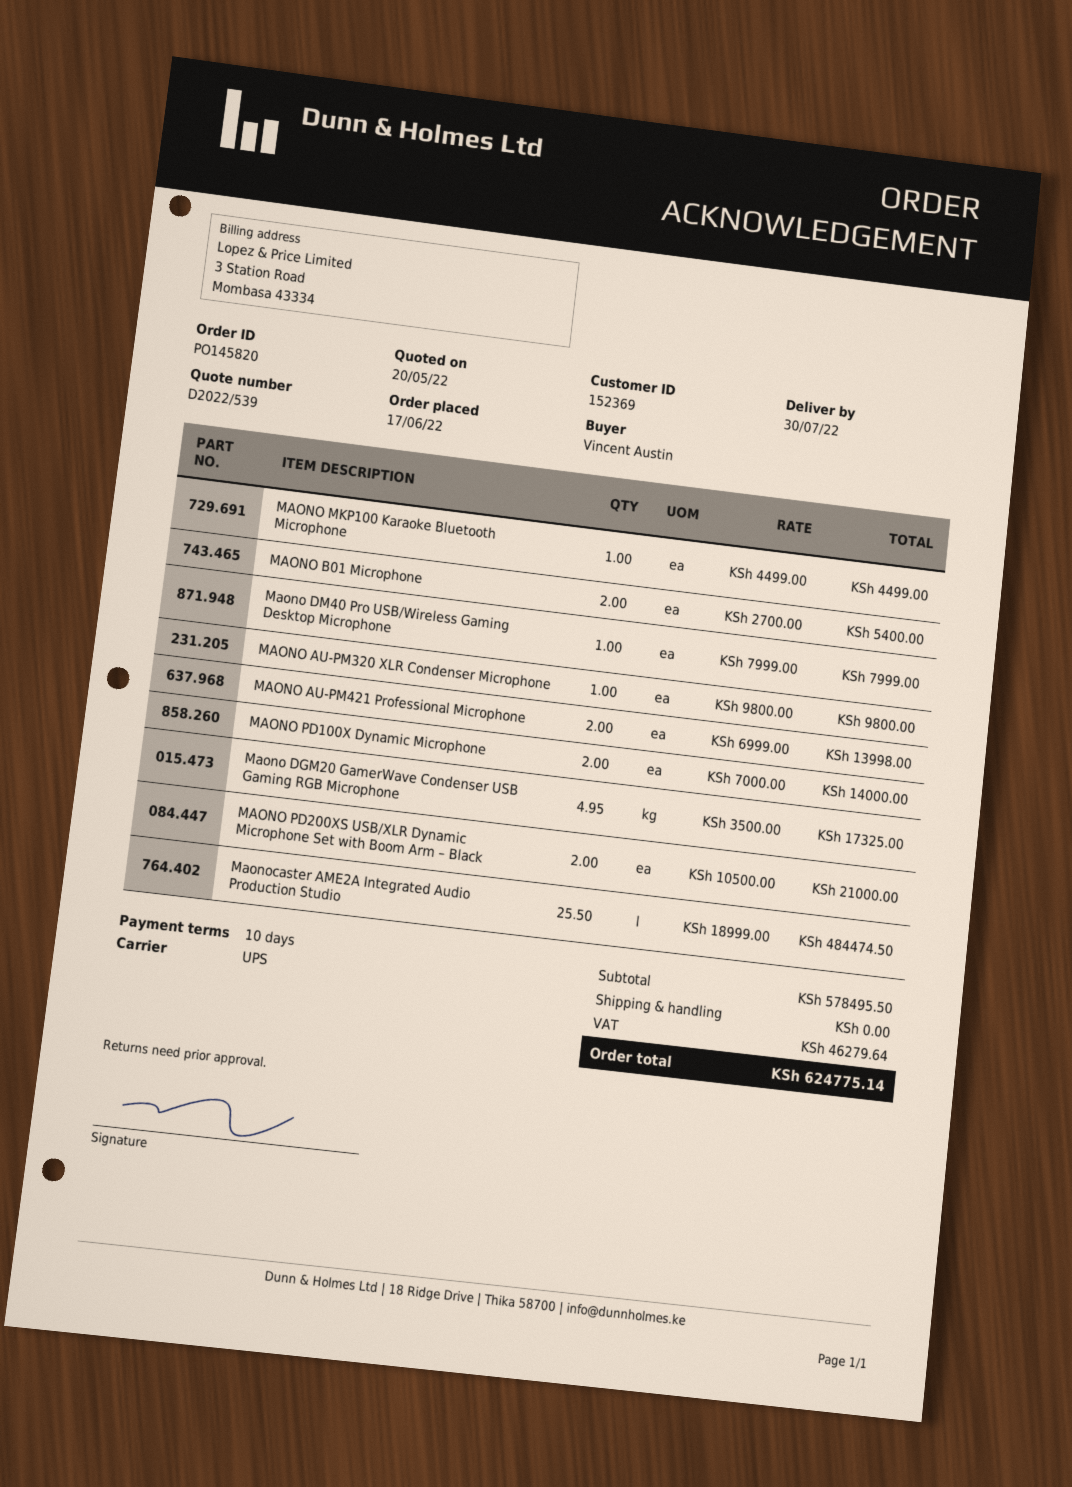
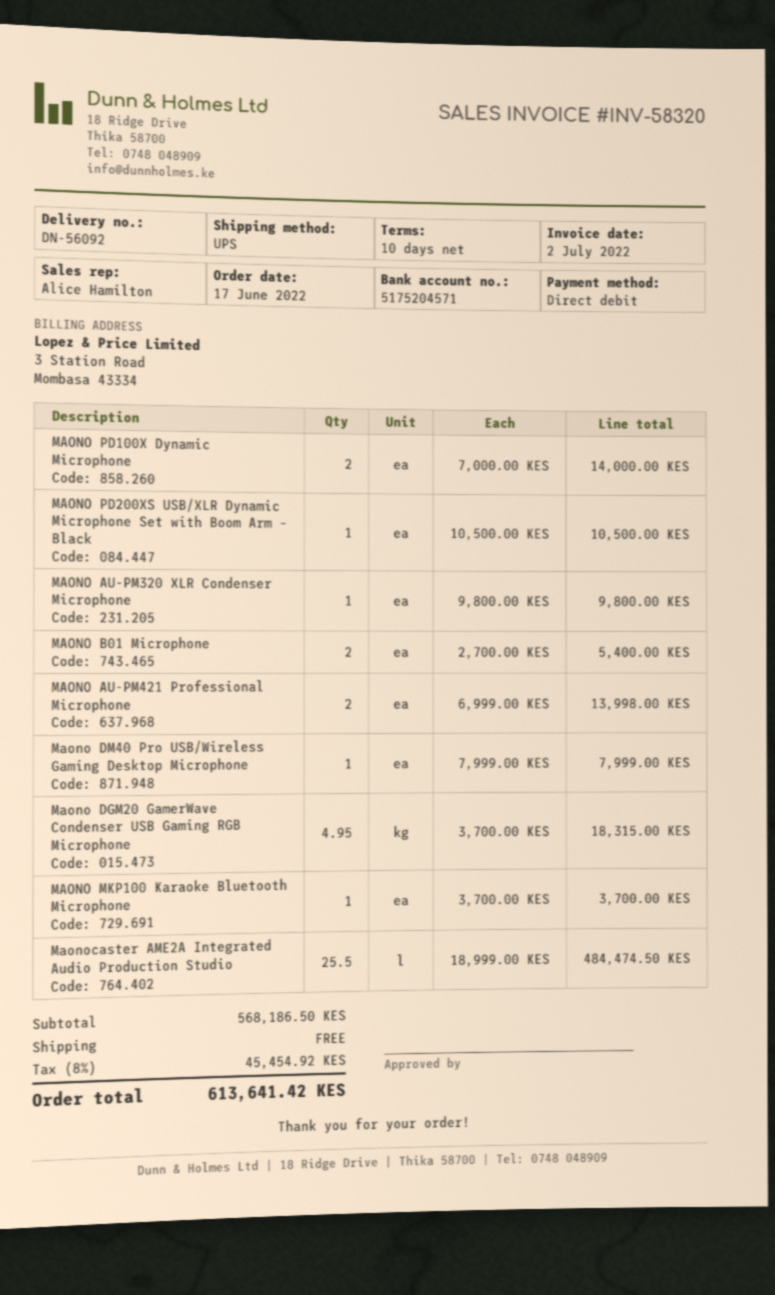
MAONO MKP100 Karaoke Bluetooth Microphone: 1 x 4499.00 = 4499.00 -> 1 x 3700.00 = 3700.00
Maono DGM20 GamerWave Condenser USB Gaming RGB Microphone: 4.95 x 3500.00 = 17325.00 -> 4.95 x 3700.00 = 18315.00
MAONO PD200XS USB/XLR Dynamic Microphone Set with Boom Arm – Black: 2 x 10500.00 = 21000.00 -> 1 x 10500.00 = 10500.00
subtotal: 578495.50 -> 568186.50
tax: 46279.64 -> 45454.92
total: 624775.14 -> 613641.42

